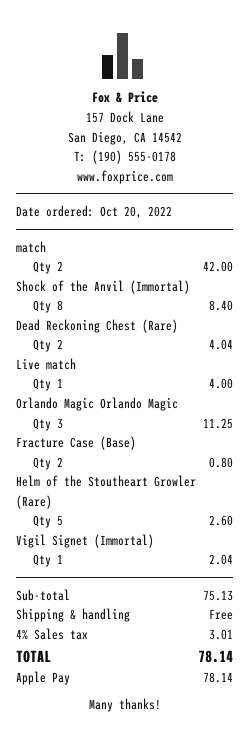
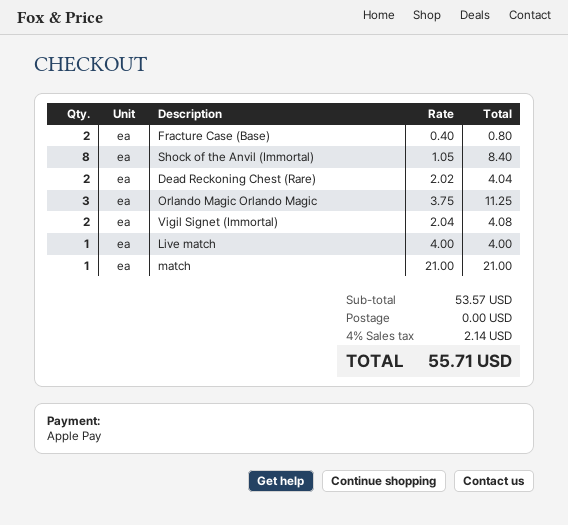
match: 2 for 42.00 -> 1 for 21.00
Helm of the Stoutheart Growler (Rare): 5 for 2.60 -> none
Vigil Signet (Immortal): 1 for 2.04 -> 2 for 4.08
subtotal: 75.13 -> 53.57
tax: 4% = 3.01 -> 4% = 2.14
total: 78.14 -> 55.71

